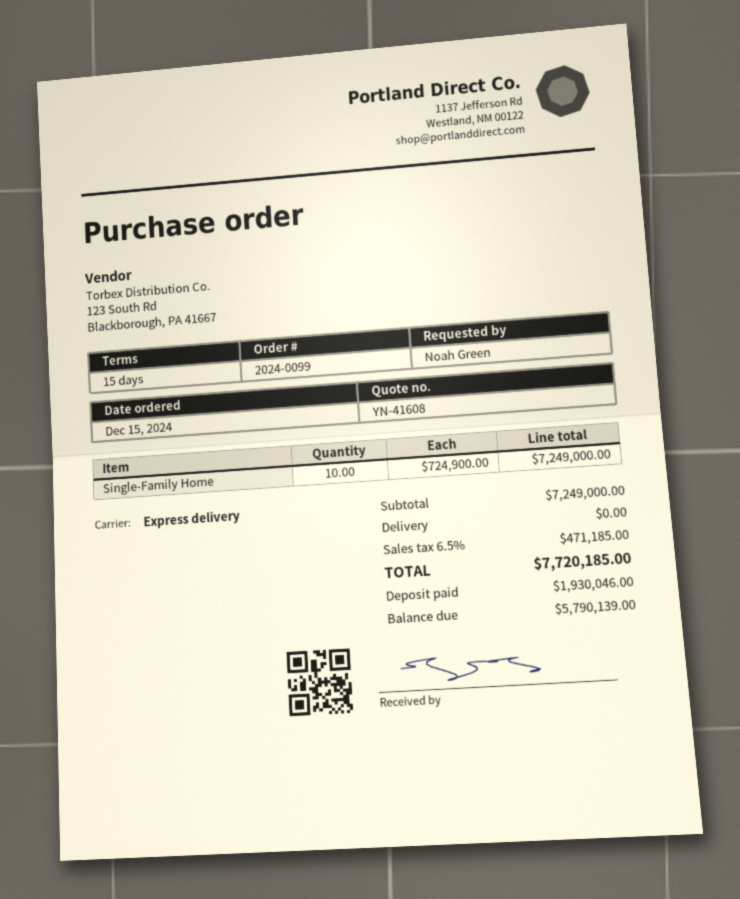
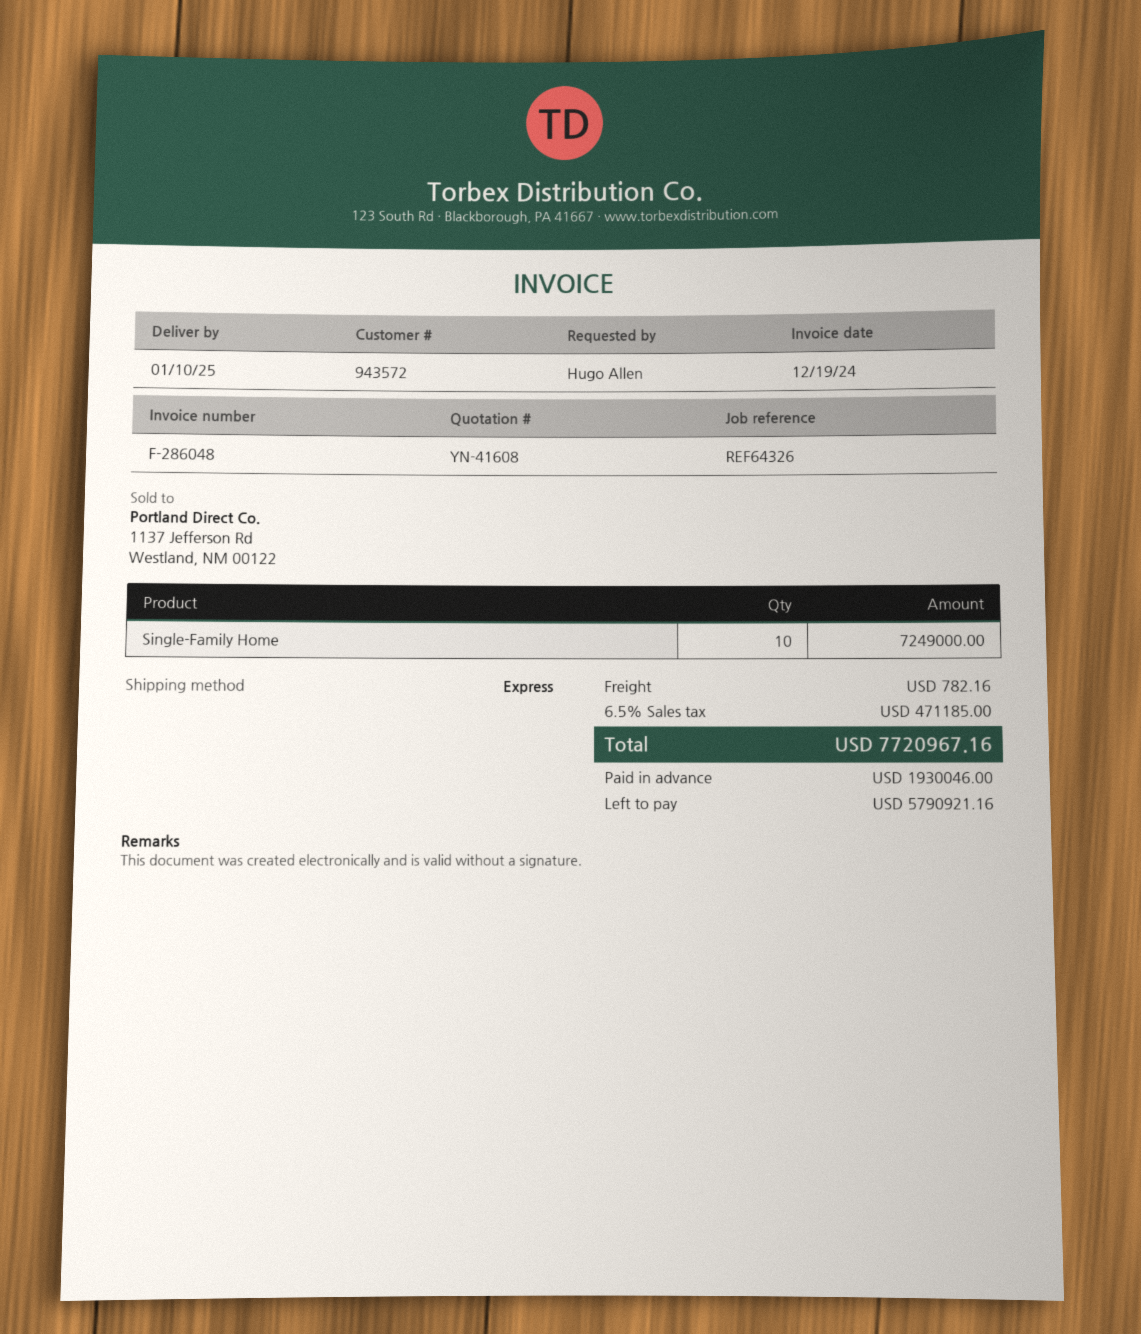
ordered by: Noah Green -> Hugo Allen
shipping: 0.00 -> 782.16
total: 7720185.00 -> 7720967.16
balance: 5790139.00 -> 5790921.16

